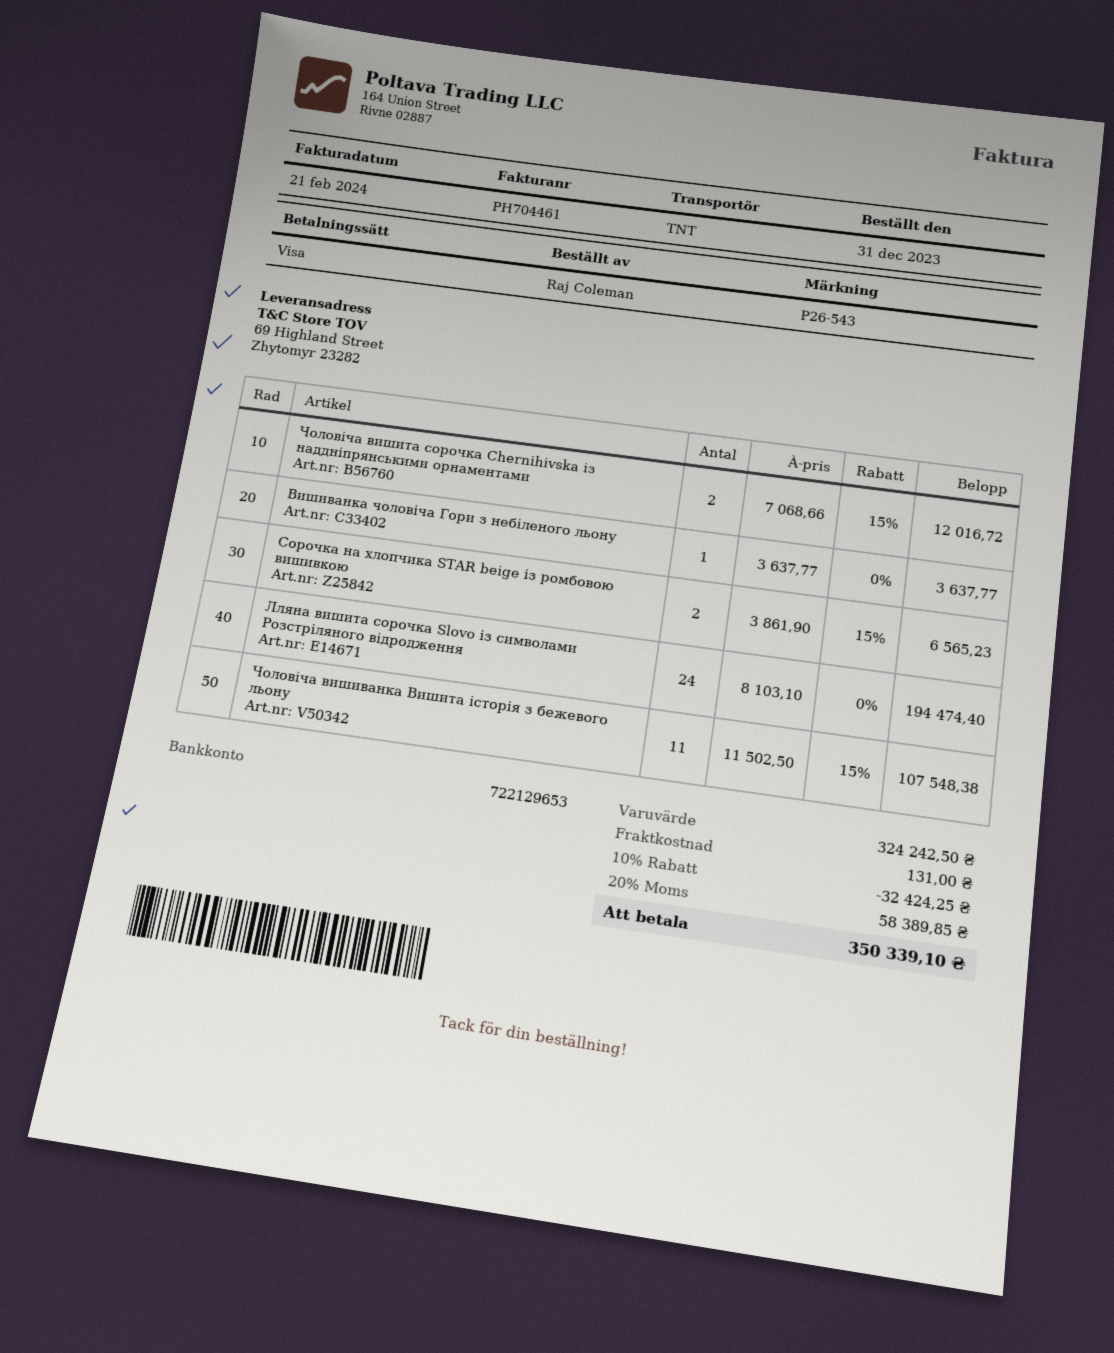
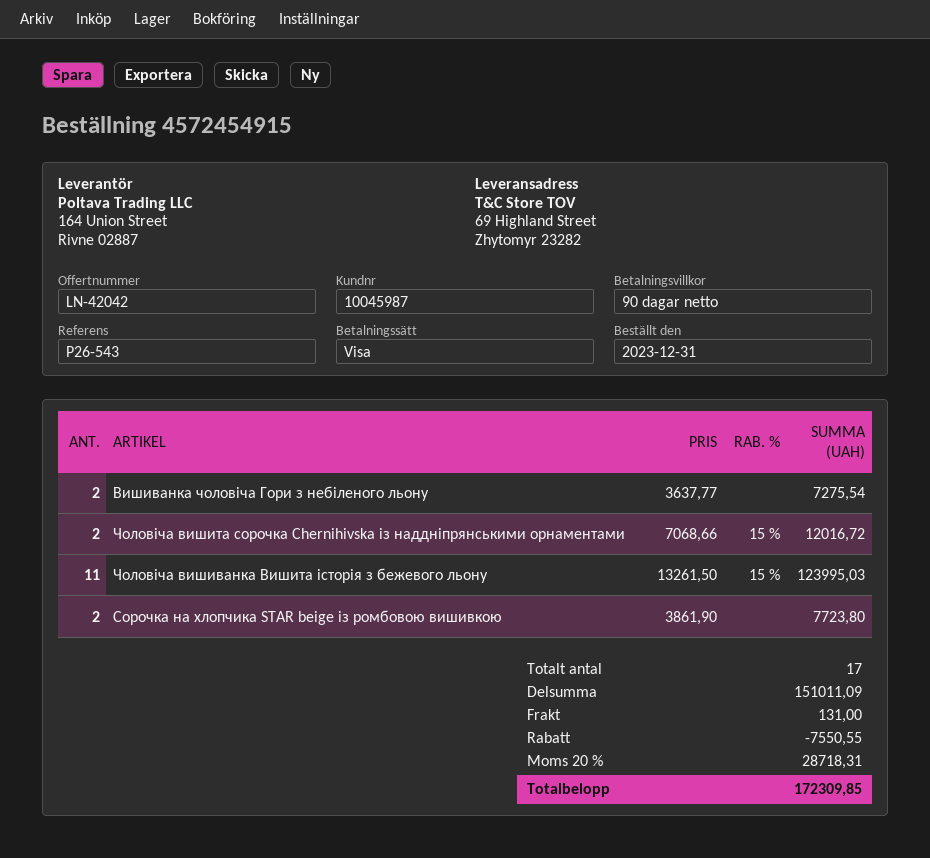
Вишиванка чоловіча Гори з небіленого льону: 1 x 3637.77 = 3637.77 -> 2 x 3637.77 = 7275.54
Сорочка на хлопчика STAR beige із ромбовою вишивкою: 2 x 3861.90 - 15% = 6565.23 -> 2 x 3861.90 = 7723.80
Лляна вишита сорочка Slovo із символами Розстріляного відродження: 24 x 8103.10 = 194474.40 -> none
Чоловіча вишиванка Вишита історія з бежевого льону: 11 x 11502.50 - 15% = 107548.38 -> 11 x 13261.50 - 15% = 123995.03
subtotal: 324242.50 -> 151011.09
discount: 32424.25 -> 7550.55
tax: 20% = 58389.85 -> 20% = 28718.31
total: 350339.10 -> 172309.85

